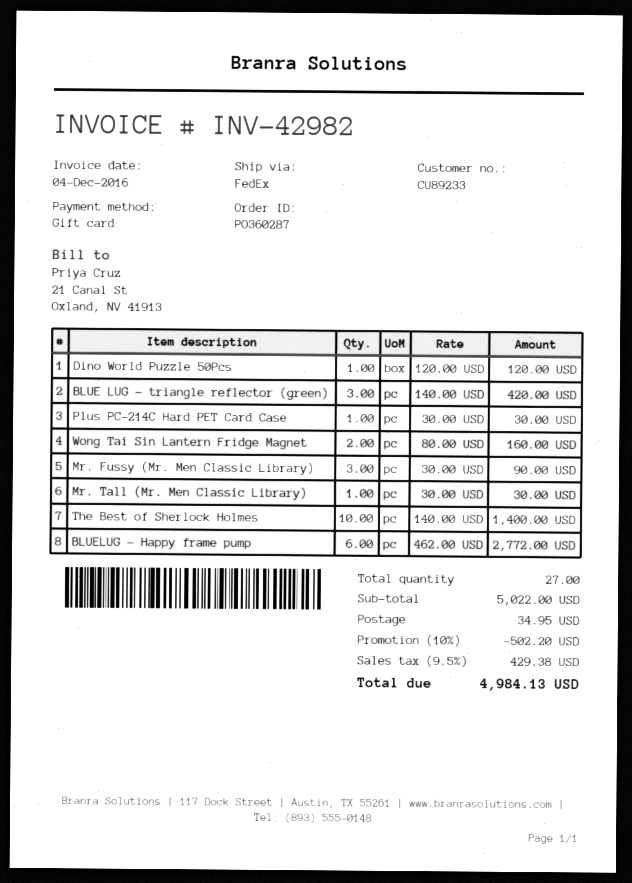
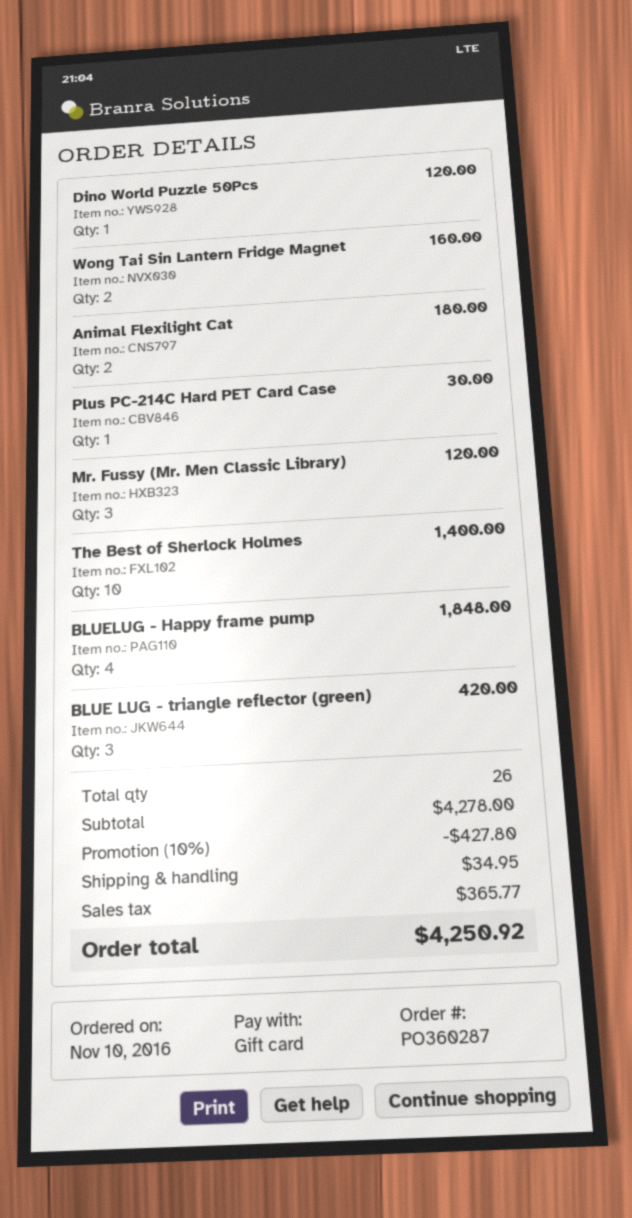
Mr. Fussy (Mr. Men Classic Library): 3 for 90.00 -> 3 for 120.00
Mr. Tall (Mr. Men Classic Library): 1 for 30.00 -> none
BLUELUG - Happy frame pump: 6 for 2772.00 -> 4 for 1848.00
Animal Flexilight Cat: none -> 2 for 180.00
total quantity: 27 -> 26
subtotal: 5022.00 -> 4278.00
discount: 10% = 502.20 -> 10% = 427.80
tax: 429.38 -> 365.77
total: 4984.13 -> 4250.92

